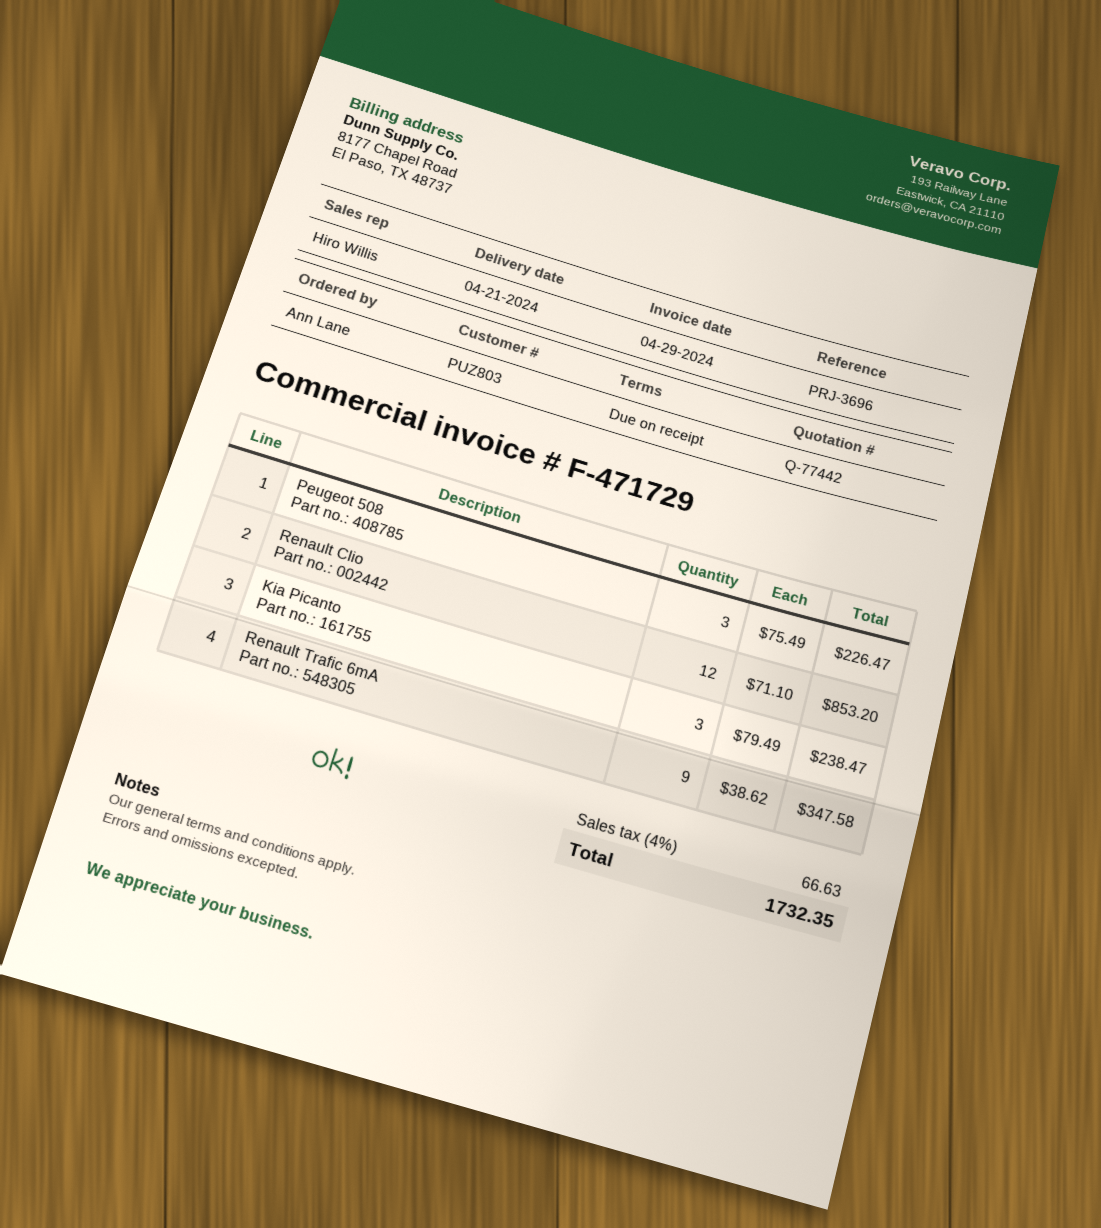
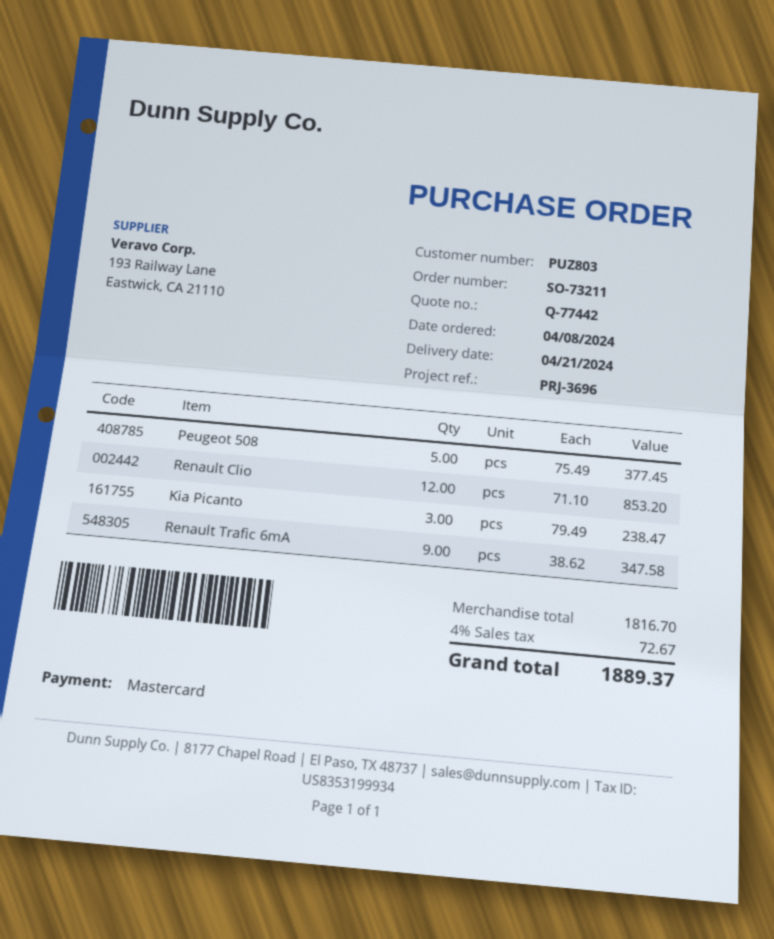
Peugeot 508: 3 x 75.49 = 226.47 -> 5 x 75.49 = 377.45
tax: 4% = 66.63 -> 4% = 72.67
total: 1732.35 -> 1889.37

